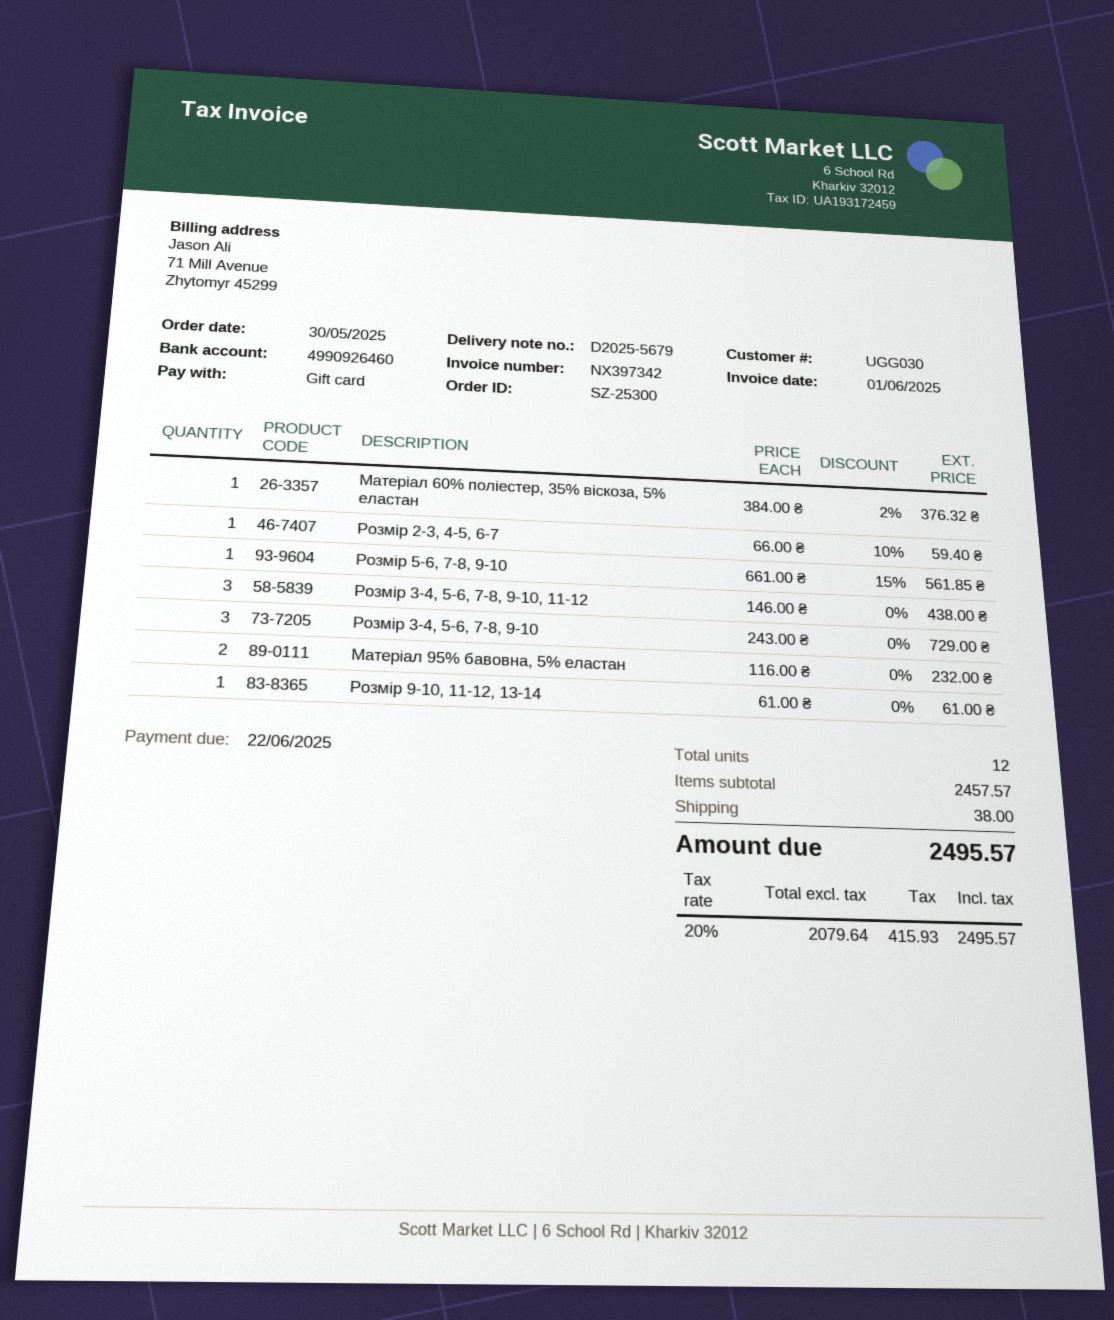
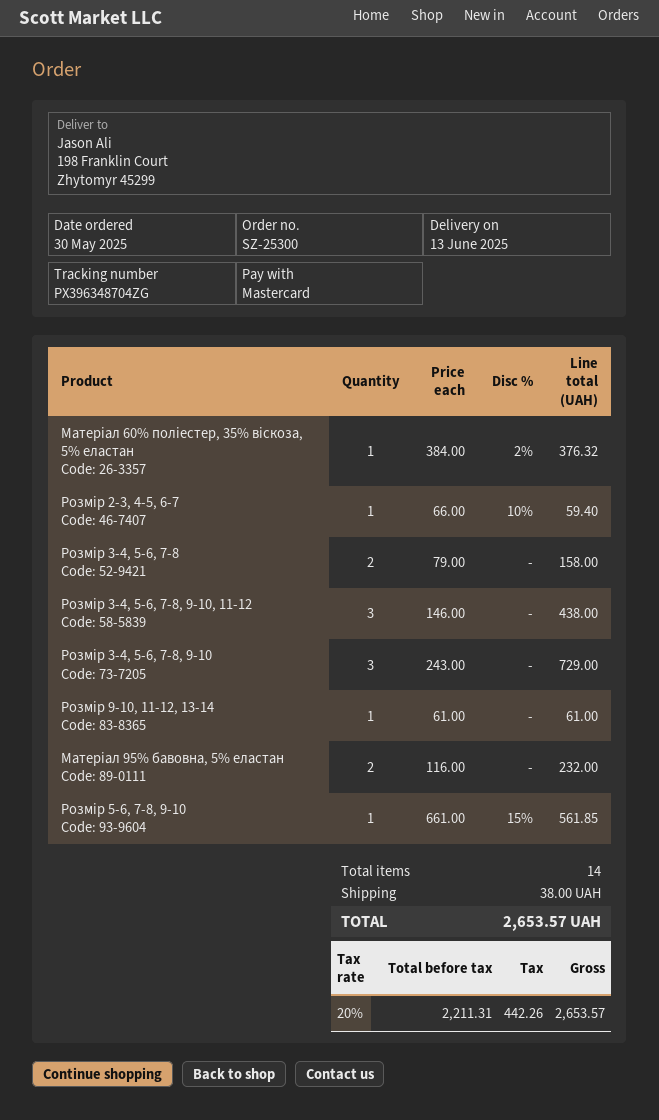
payment method: gift card -> Mastercard
Розмір 3-4, 5-6, 7-8: none -> 2 x 79.00 = 158.00
total quantity: 12 -> 14
net: 2079.64 -> 2211.31
tax: 20% = 415.93 -> 20% = 442.26
total: 2495.57 -> 2653.57

